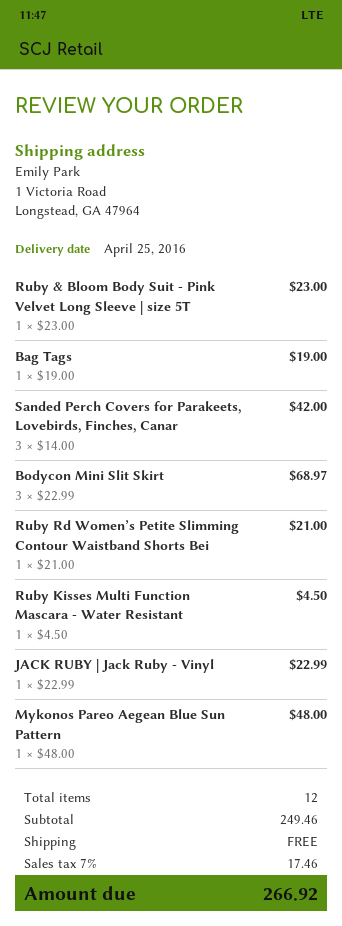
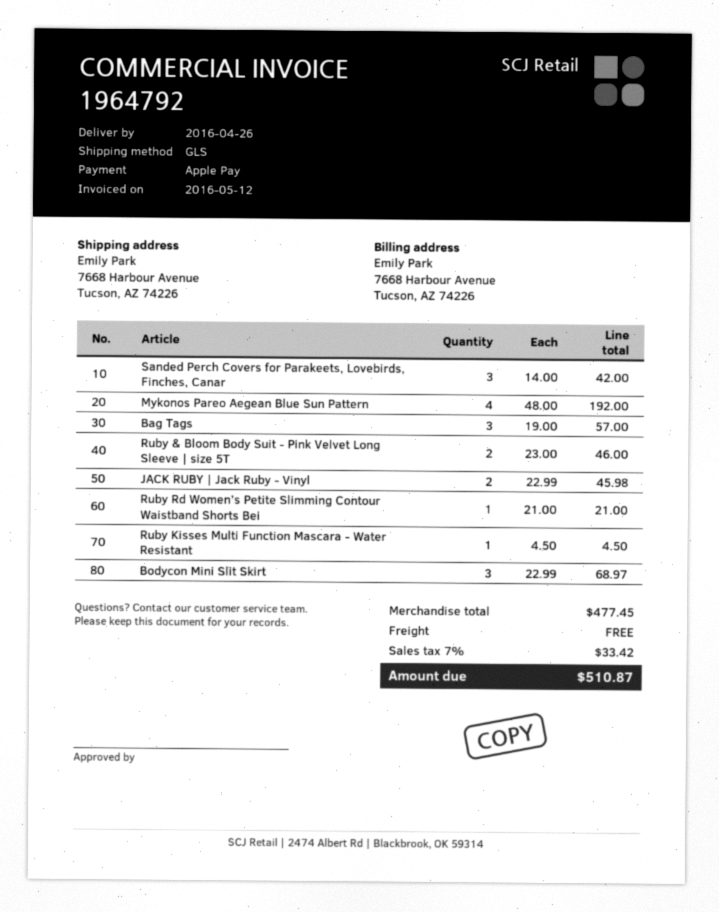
delivery date: 2016-04-25 -> 2016-04-26
ship to: 1 Victoria Road, Longstead, GA 47964 -> 7668 Harbour Avenue, Tucson, AZ 74226
Ruby & Bloom Body Suit - Pink Velvet Long Sleeve | size 5T: 1 x 23.00 = 23.00 -> 2 x 23.00 = 46.00
Bag Tags: 1 x 19.00 = 19.00 -> 3 x 19.00 = 57.00
JACK RUBY | Jack Ruby - Vinyl: 1 x 22.99 = 22.99 -> 2 x 22.99 = 45.98
Mykonos Pareo Aegean Blue Sun Pattern: 1 x 48.00 = 48.00 -> 4 x 48.00 = 192.00
subtotal: 249.46 -> 477.45
tax: 7% = 17.46 -> 7% = 33.42
total: 266.92 -> 510.87

